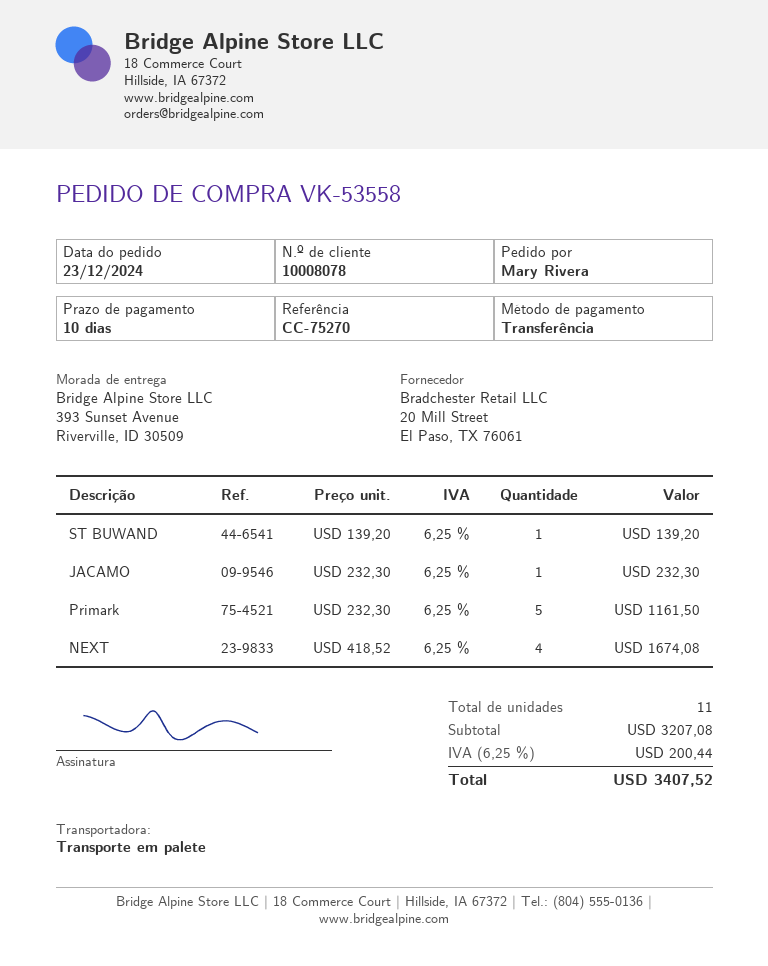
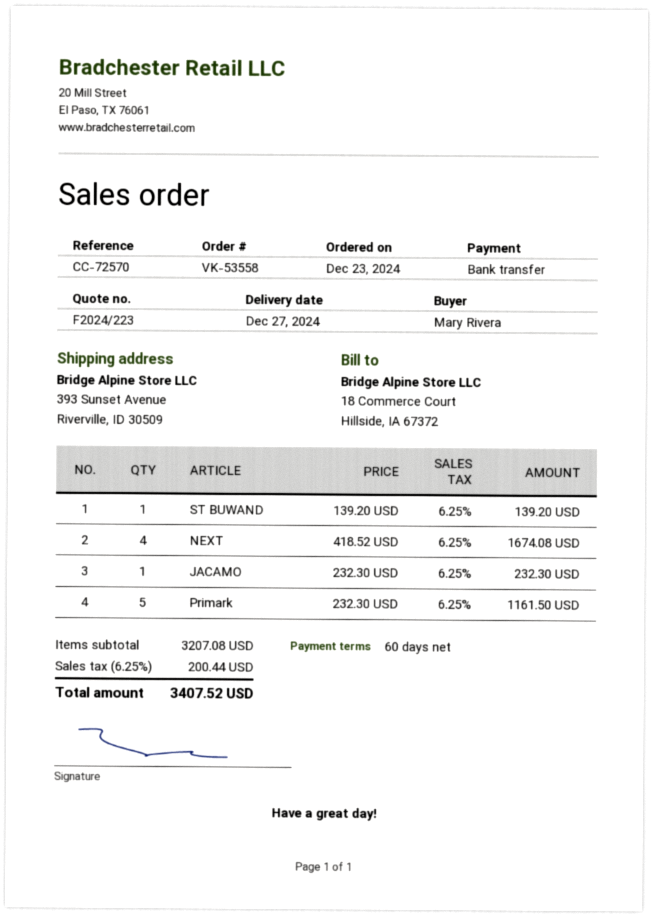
payment terms: 10 days -> 60 days
reference: CC-75270 -> CC-72570

